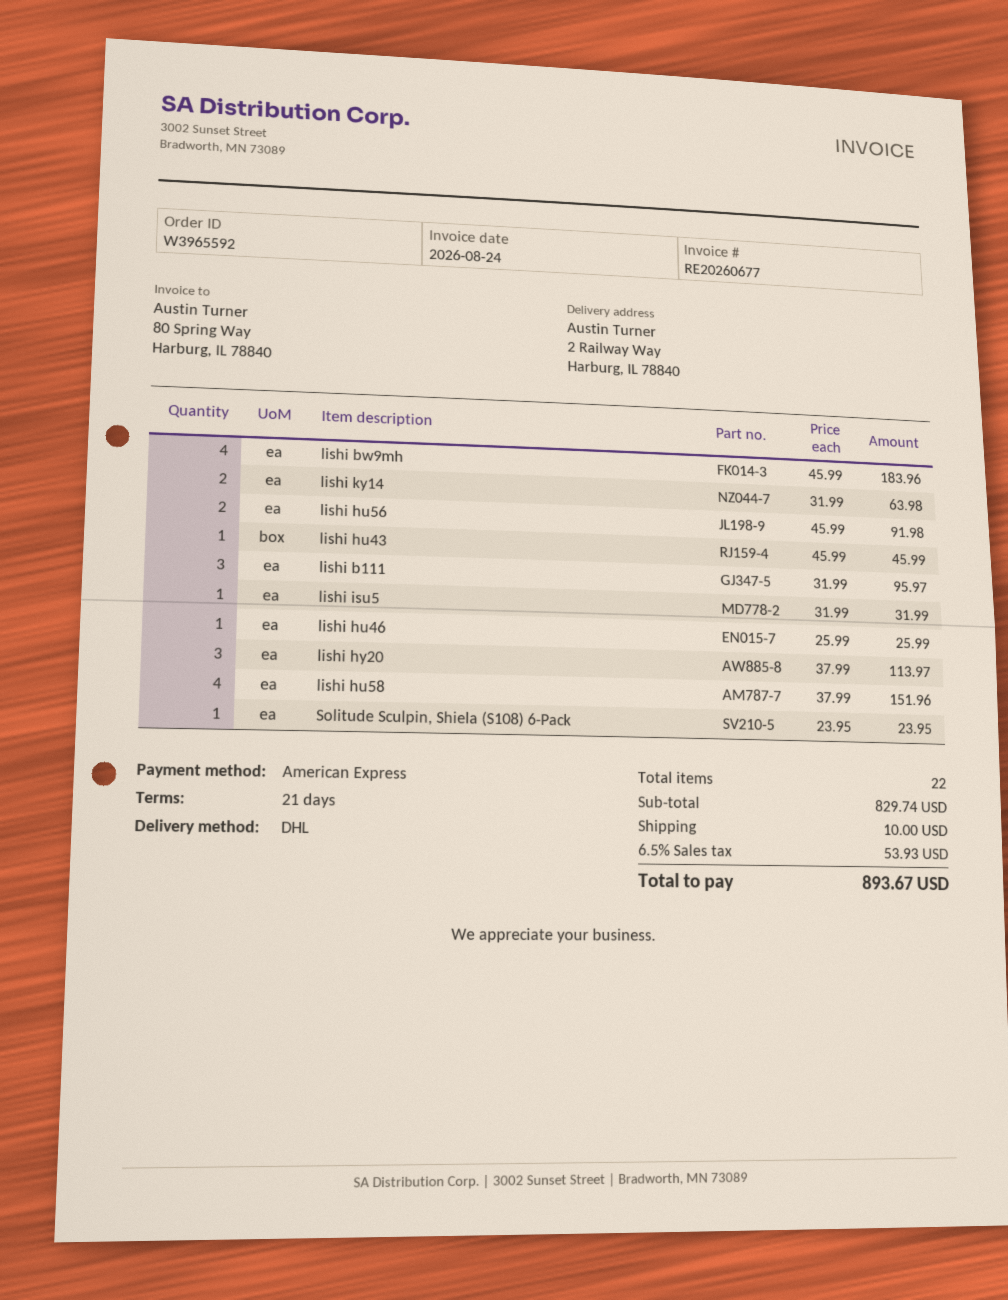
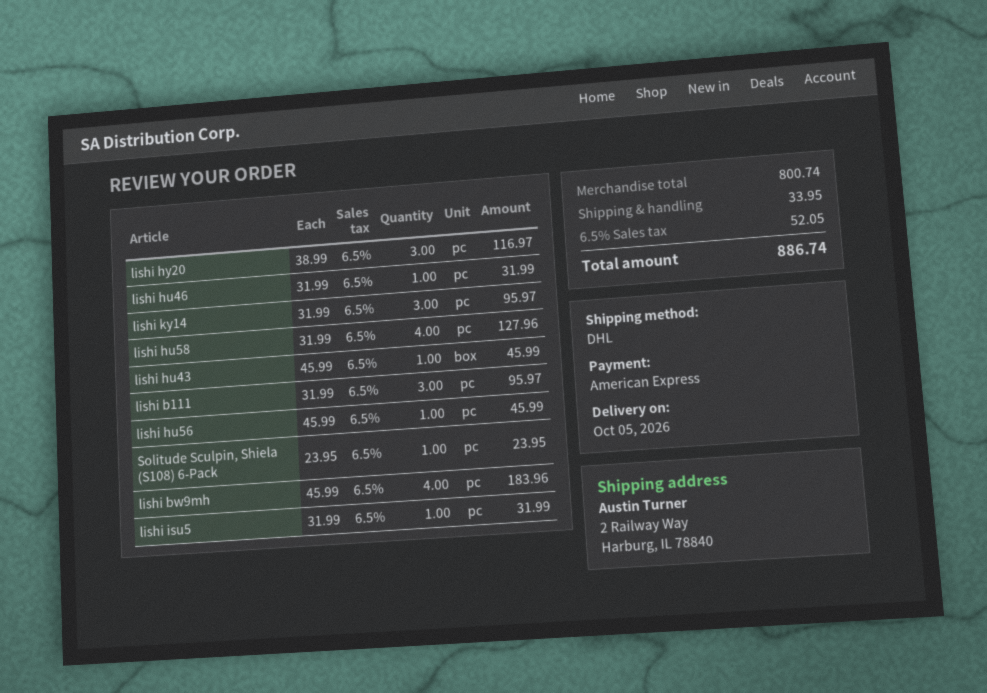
lishi ky14: 2 x 31.99 = 63.98 -> 3 x 31.99 = 95.97
lishi hu56: 2 x 45.99 = 91.98 -> 1 x 45.99 = 45.99
lishi hu46: 1 x 25.99 = 25.99 -> 1 x 31.99 = 31.99
lishi hy20: 3 x 37.99 = 113.97 -> 3 x 38.99 = 116.97
lishi hu58: 4 x 37.99 = 151.96 -> 4 x 31.99 = 127.96
subtotal: 829.74 -> 800.74
shipping: 10.00 -> 33.95
tax: 6.5% = 53.93 -> 6.5% = 52.05
total: 893.67 -> 886.74

